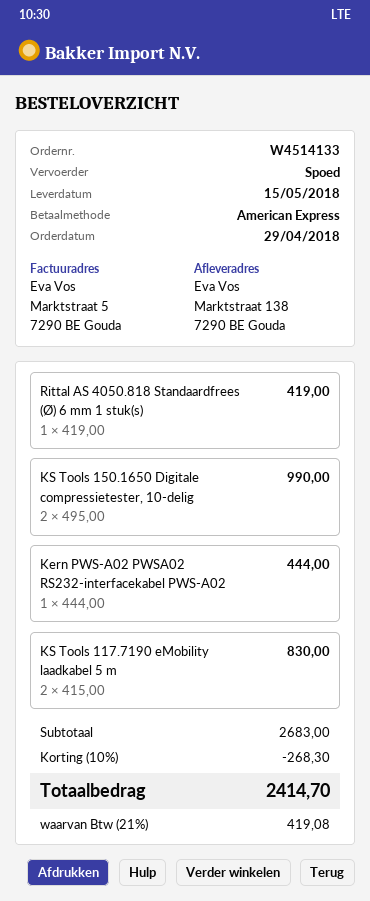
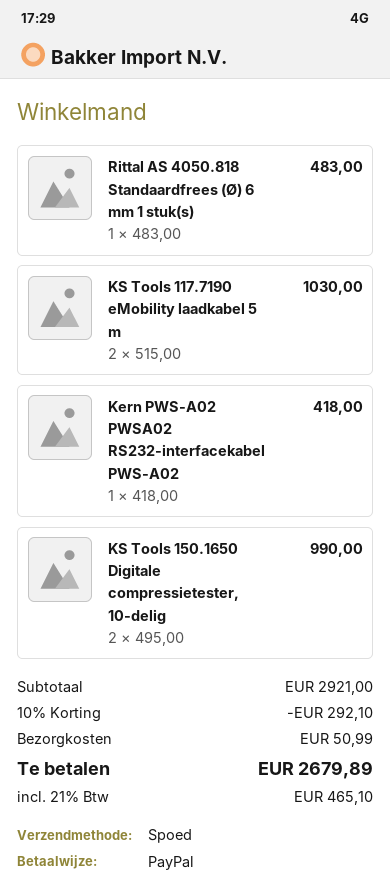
payment method: American Express -> PayPal
Rittal AS 4050.818 Standaardfrees (Ø) 6 mm 1 stuk(s): 1 x 419.00 = 419.00 -> 1 x 483.00 = 483.00
Kern PWS-A02 PWSA02 RS232-interfacekabel PWS-A02: 1 x 444.00 = 444.00 -> 1 x 418.00 = 418.00
KS Tools 117.7190 eMobility laadkabel 5 m: 2 x 415.00 = 830.00 -> 2 x 515.00 = 1030.00
subtotal: 2683.00 -> 2921.00
discount: 10% = 268.30 -> 10% = 292.10
shipping: none -> 50.99
tax: 21% = 419.08 -> 21% = 465.10
total: 2414.70 -> 2679.89

